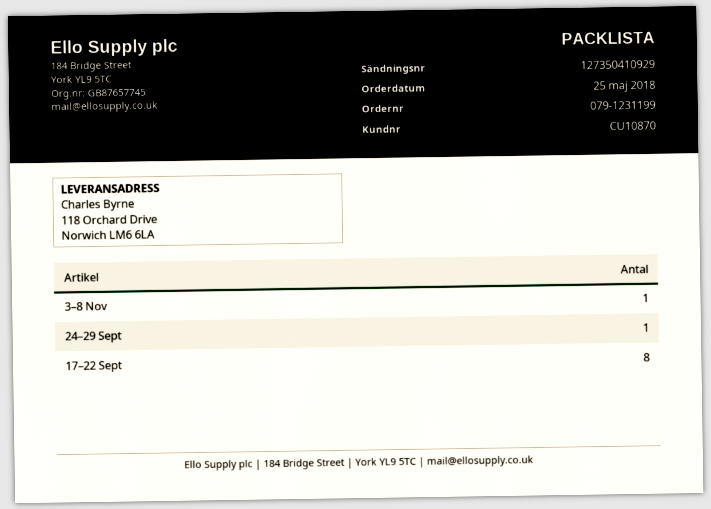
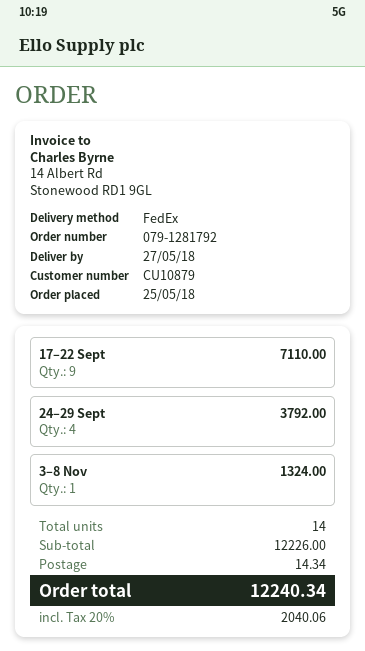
order number: 079-1231199 -> 079-1281792
customer number: CU10870 -> CU10879
24–29 Sept: 1 -> 4
17–22 Sept: 8 -> 9

